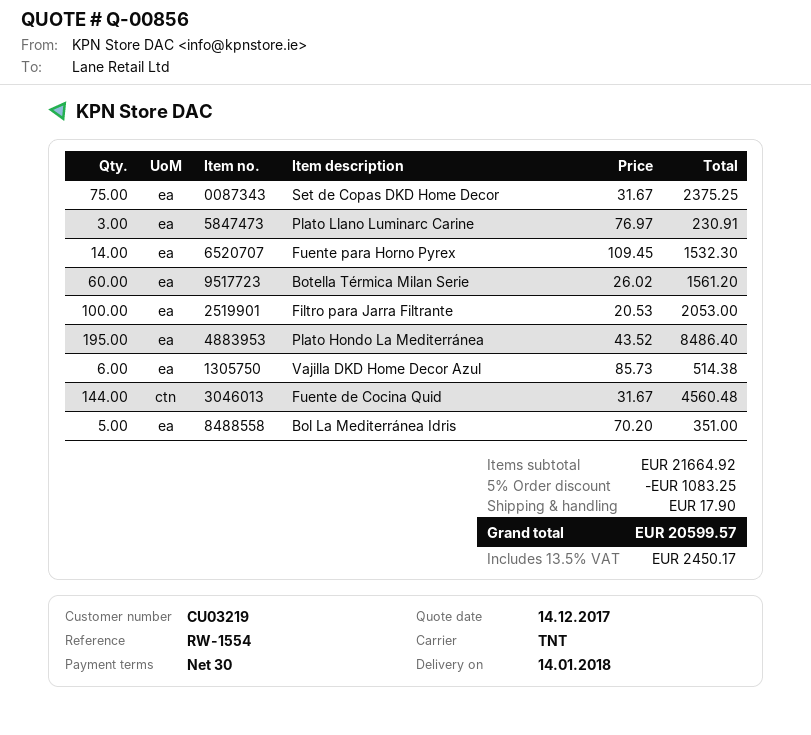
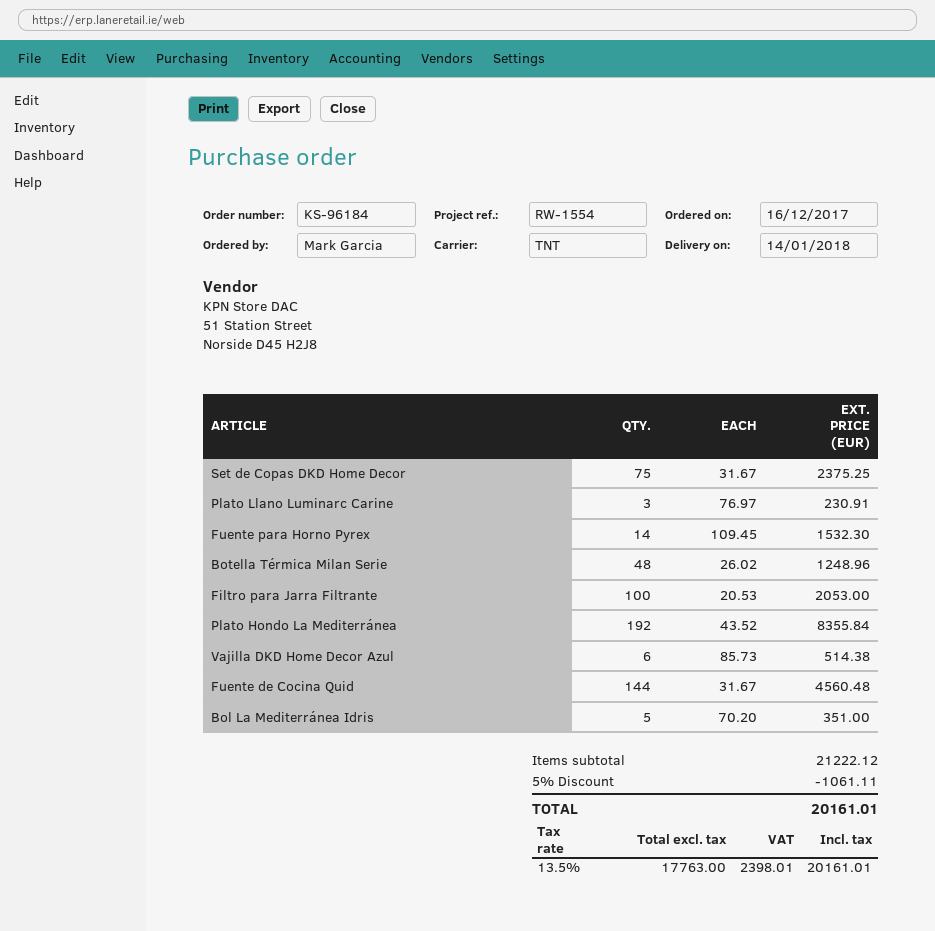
Botella Térmica Milan Serie: 60 x 26.02 = 1561.20 -> 48 x 26.02 = 1248.96
Plato Hondo La Mediterránea: 195 x 43.52 = 8486.40 -> 192 x 43.52 = 8355.84
subtotal: 21664.92 -> 21222.12
discount: 5% = 1083.25 -> 5% = 1061.11
shipping: 17.90 -> none
tax: 13.5% = 2450.17 -> 13.5% = 2398.01
total: 20599.57 -> 20161.01

